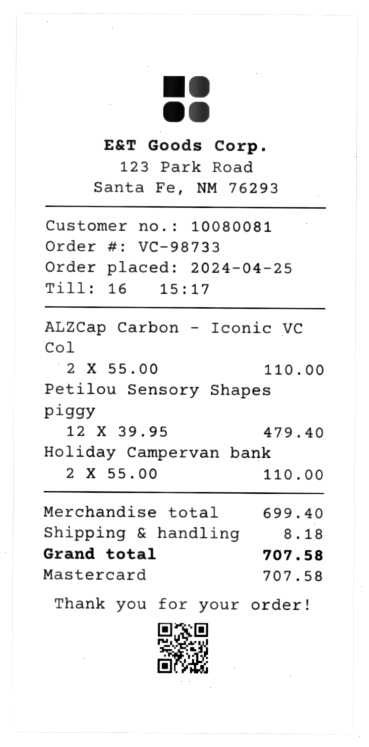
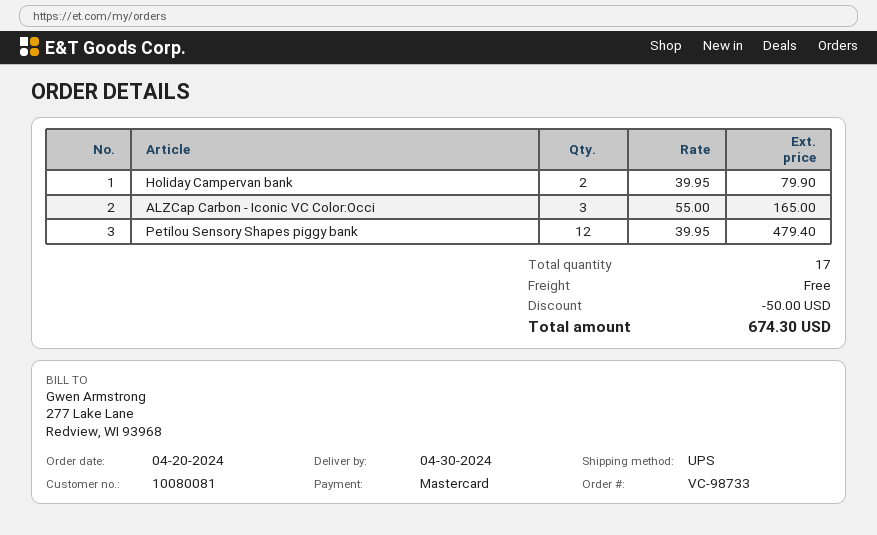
order date: 2024-04-25 -> 2024-04-20
ALZCap Carbon - Iconic VC Col: 2 x 55.00 = 110.00 -> 3 x 55.00 = 165.00
Holiday Campervan bank: 2 x 55.00 = 110.00 -> 2 x 39.95 = 79.90
discount: none -> 50.00
shipping: 8.18 -> 0.00
total: 707.58 -> 674.30

